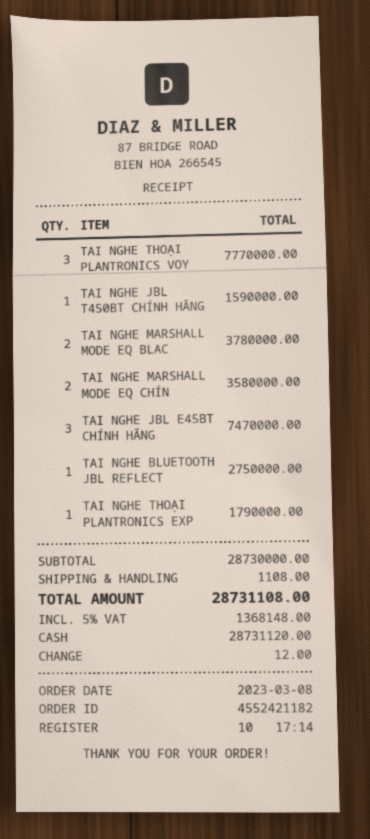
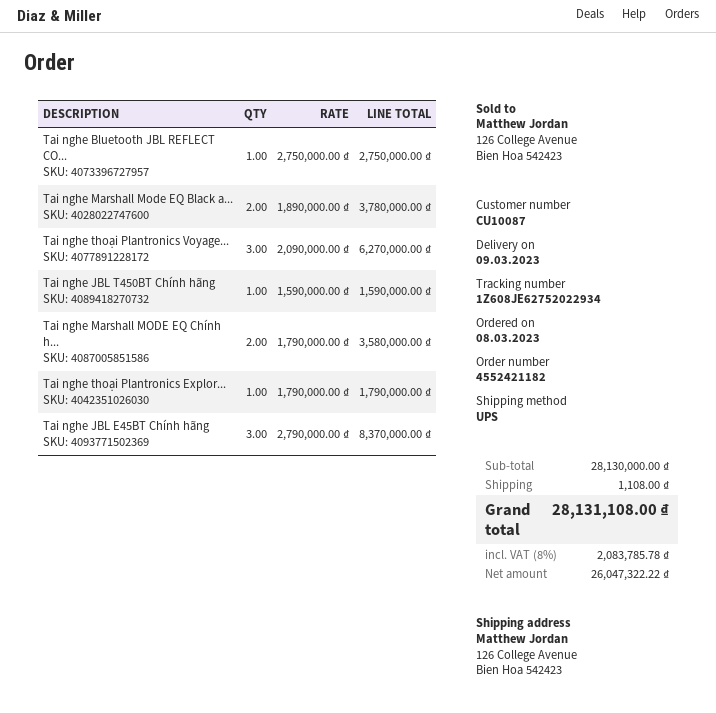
TAI NGHE THOẠI PLANTRONICS VOY: 3 for 7770000.00 -> 3 for 6270000.00
TAI NGHE JBL E45BT CHÍNH HÃNG: 3 for 7470000.00 -> 3 for 8370000.00
subtotal: 28730000.00 -> 28130000.00
tax: 5% = 1368148.00 -> 8% = 2083785.78
total: 28731108.00 -> 28131108.00

